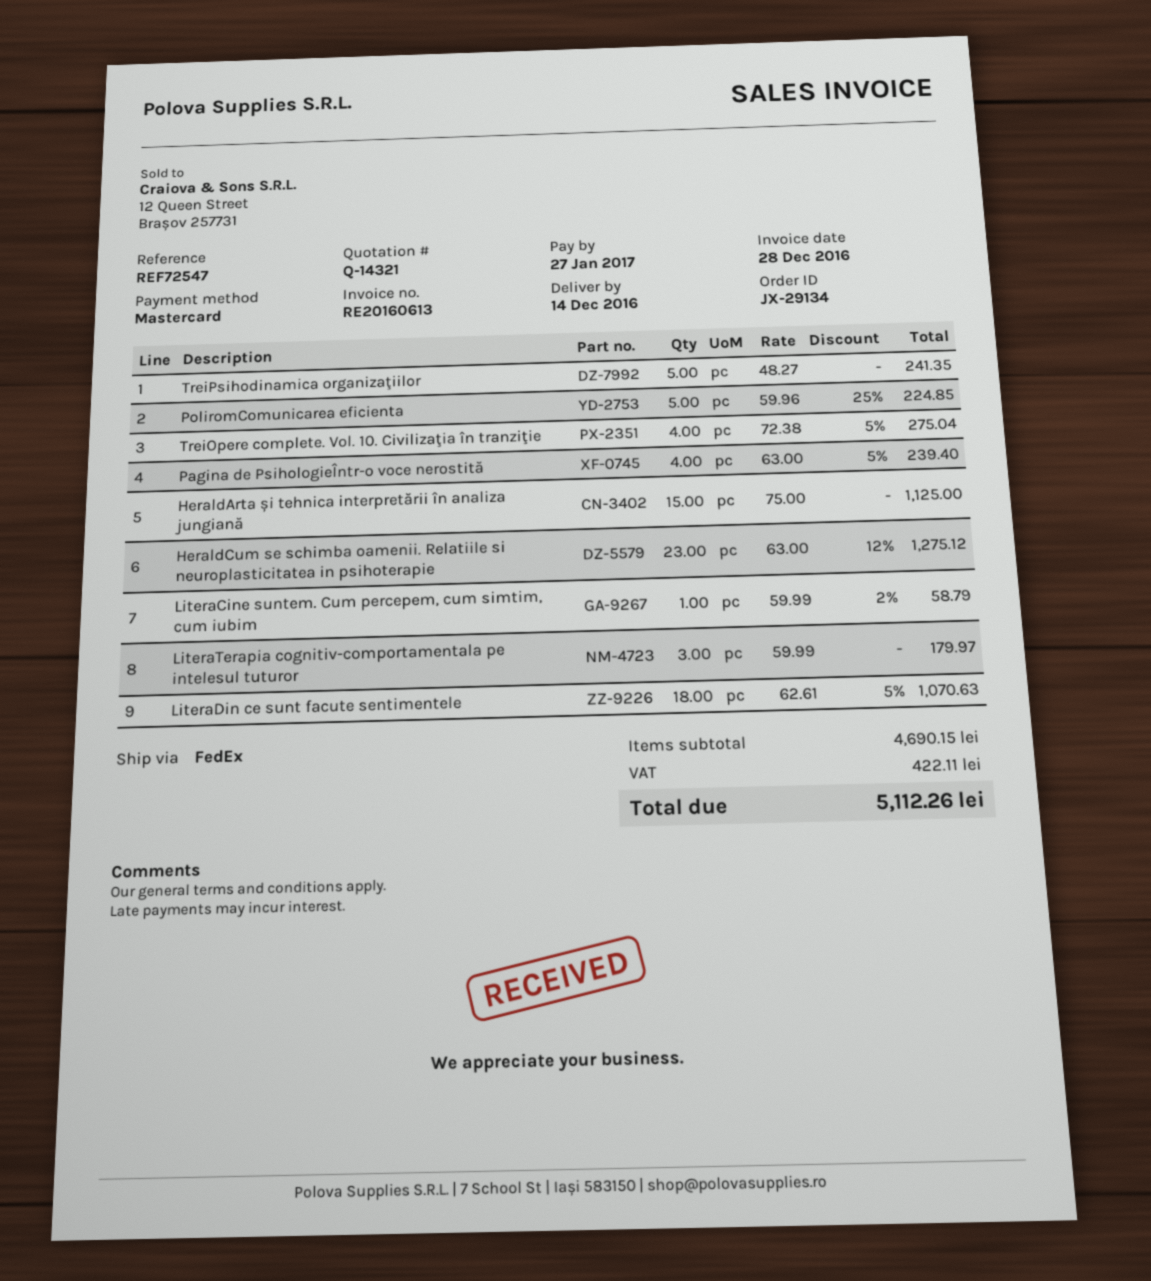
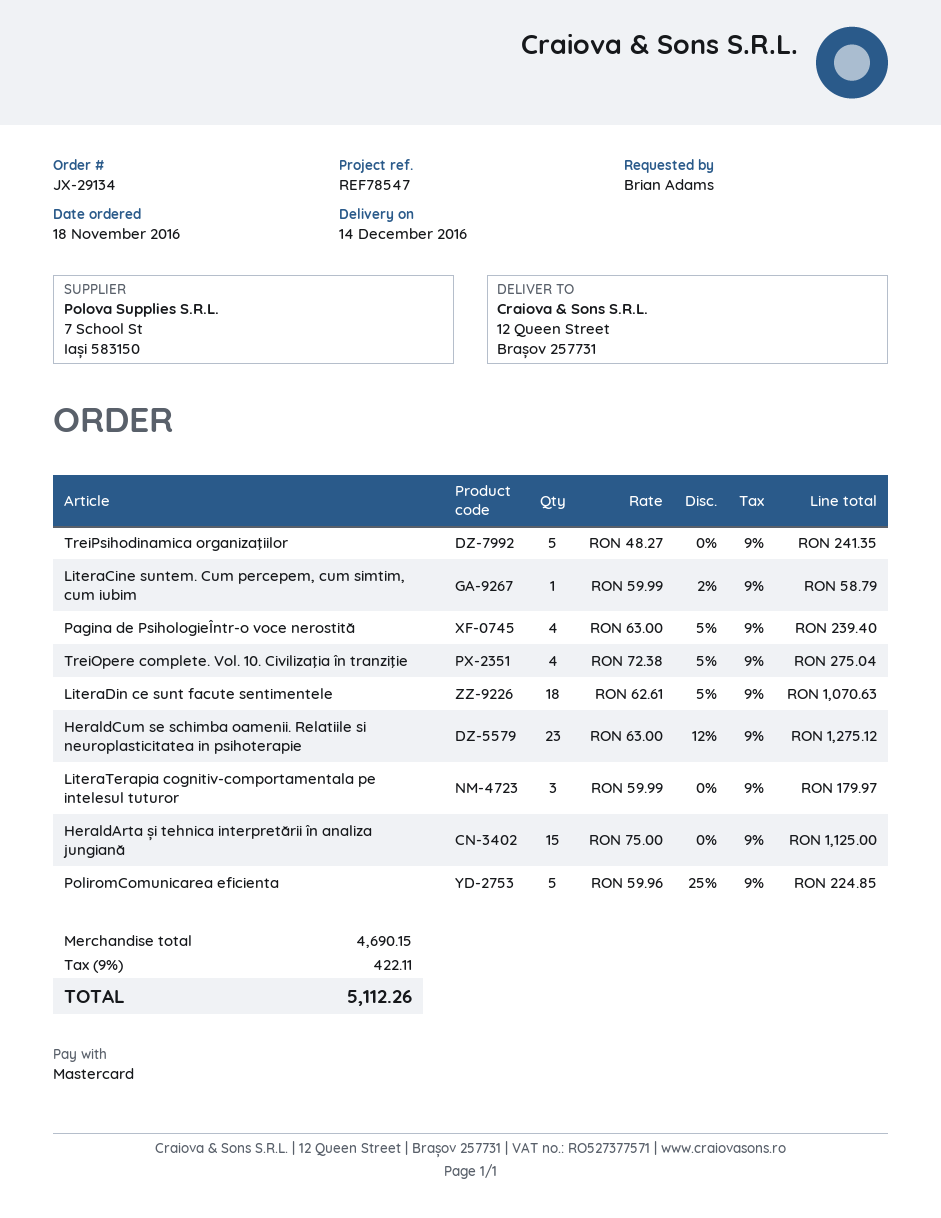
reference: REF72547 -> REF78547

